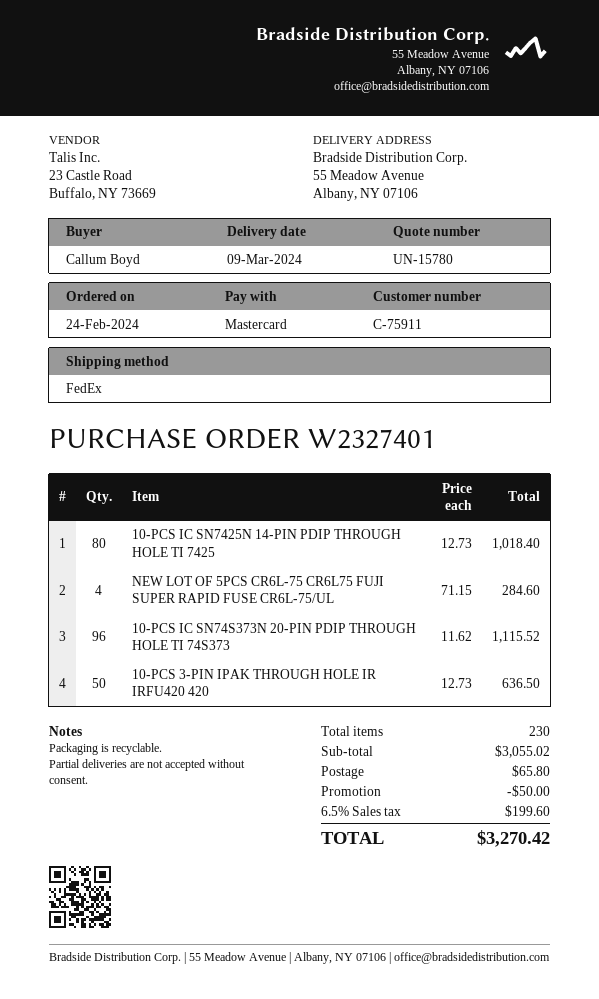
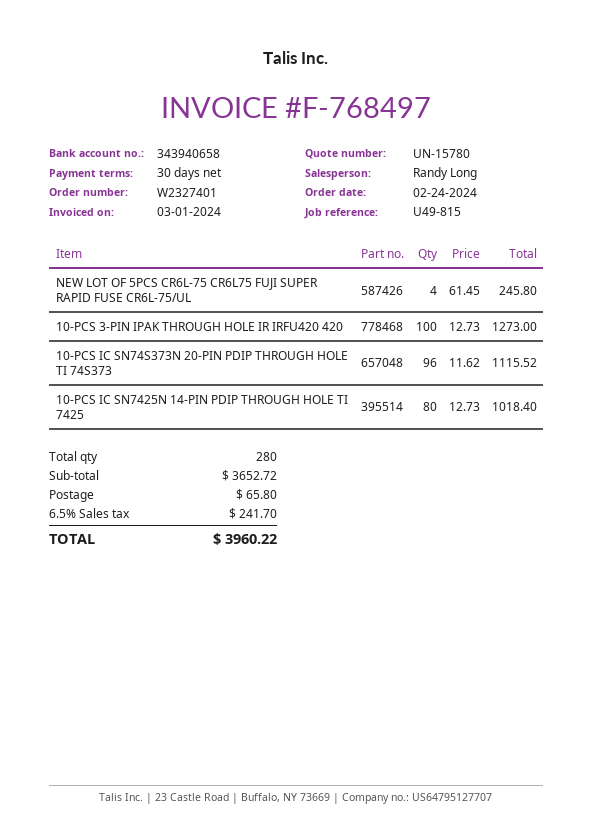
NEW LOT OF 5PCS CR6L-75 CR6L75 FUJI SUPER RAPID FUSE CR6L-75/UL: 4 x 71.15 = 284.60 -> 4 x 61.45 = 245.80
10-PCS 3-PIN IPAK THROUGH HOLE IR IRFU420 420: 50 x 12.73 = 636.50 -> 100 x 12.73 = 1273.00
total quantity: 230 -> 280
subtotal: 3055.02 -> 3652.72
discount: 50.00 -> none
tax: 6.5% = 199.60 -> 6.5% = 241.70
total: 3270.42 -> 3960.22

